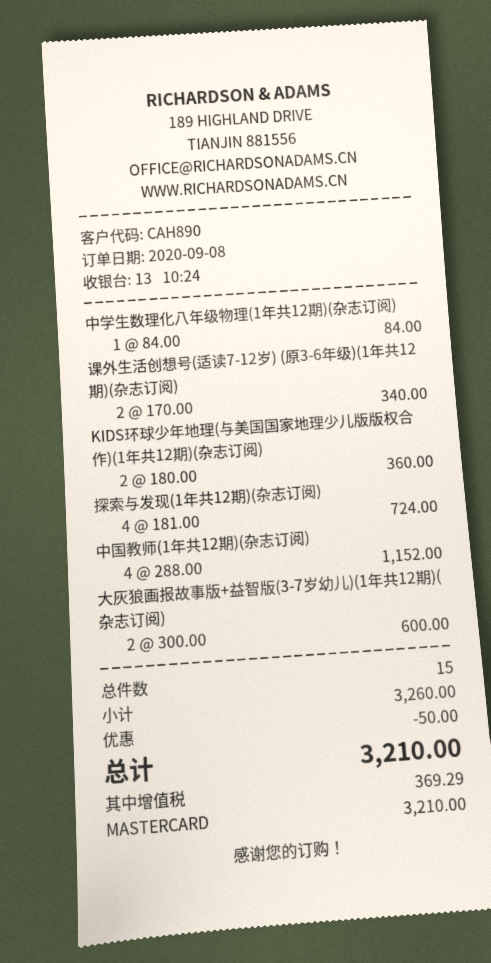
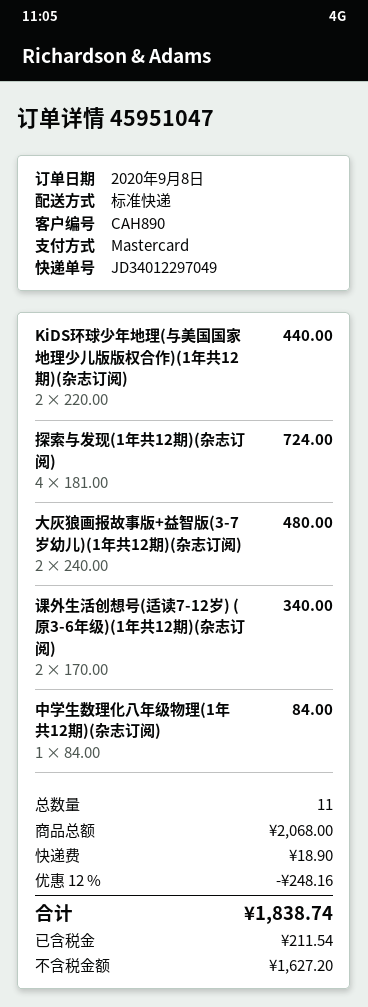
KIDS环球少年地理(与美国国家地理少儿版版权合作)(1年共12期)(杂志订阅): 2 x 180.00 = 360.00 -> 2 x 220.00 = 440.00
中国教师(1年共12期)(杂志订阅): 4 x 288.00 = 1152.00 -> none
大灰狼画报故事版+益智版(3-7岁幼儿)(1年共12期)(杂志订阅): 2 x 300.00 = 600.00 -> 2 x 240.00 = 480.00
total quantity: 15 -> 11
subtotal: 3260.00 -> 2068.00
discount: 50.00 -> 248.16
shipping: none -> 18.90
tax: 369.29 -> 211.54
total: 3210.00 -> 1838.74

